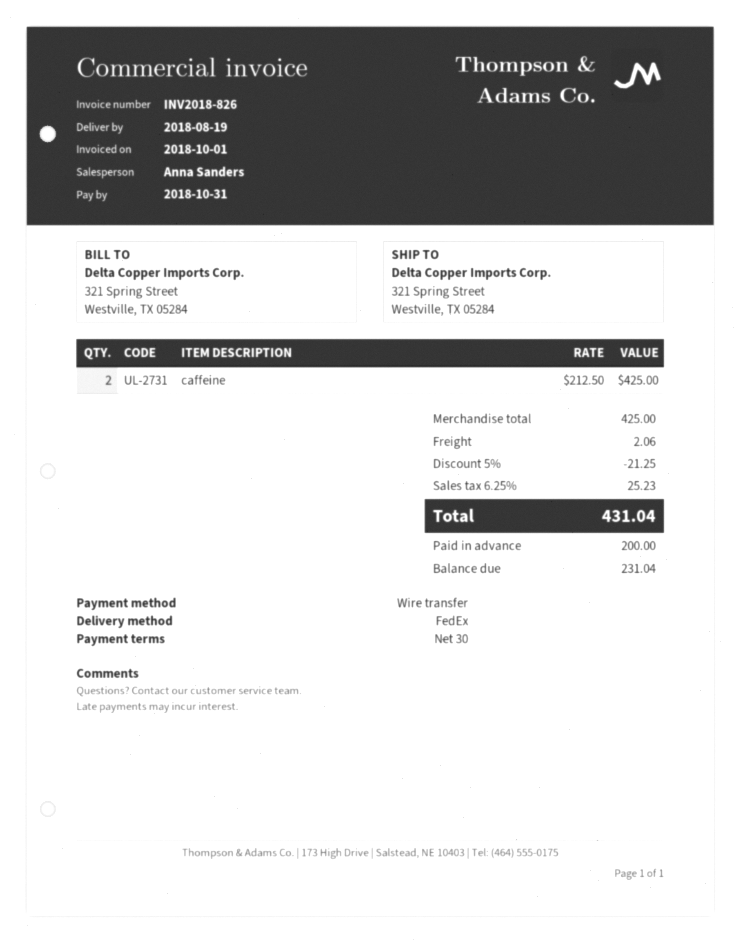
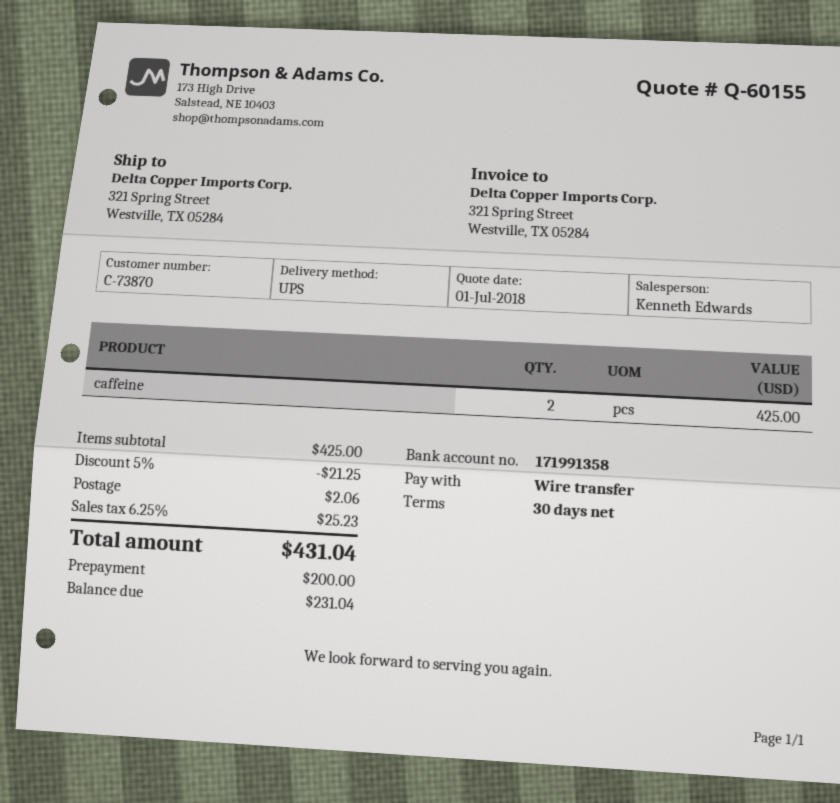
sales rep: Anna Sanders -> Kenneth Edwards
shipping method: FedEx -> UPS

